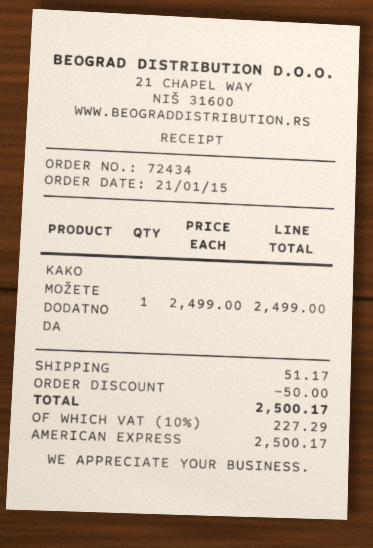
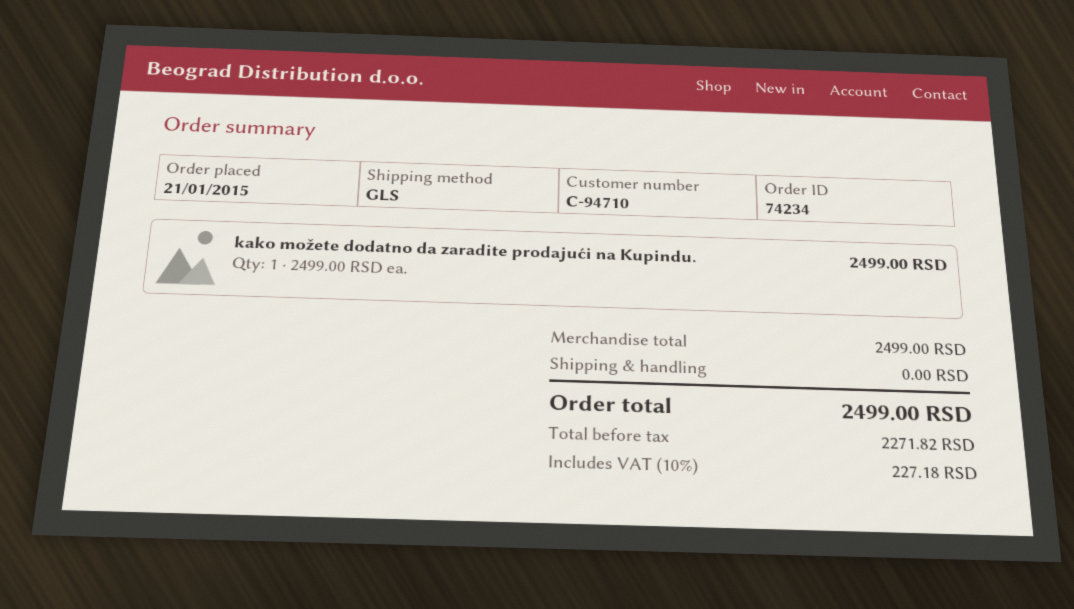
order number: 72434 -> 74234
discount: 50.00 -> none
shipping: 51.17 -> 0.00
tax: 10% = 227.29 -> 10% = 227.18
total: 2500.17 -> 2499.00

